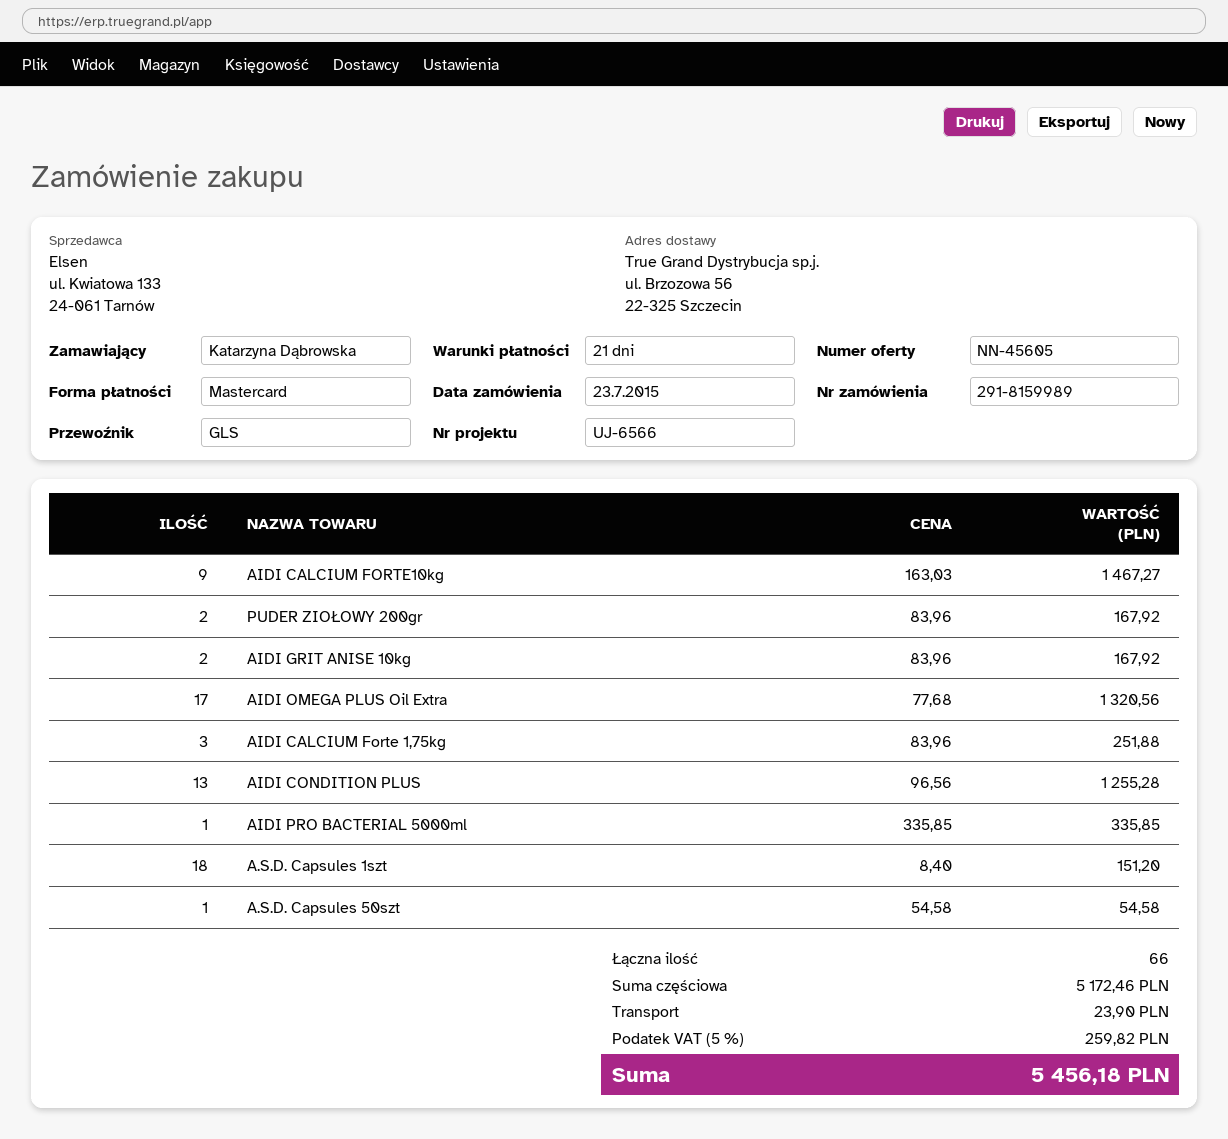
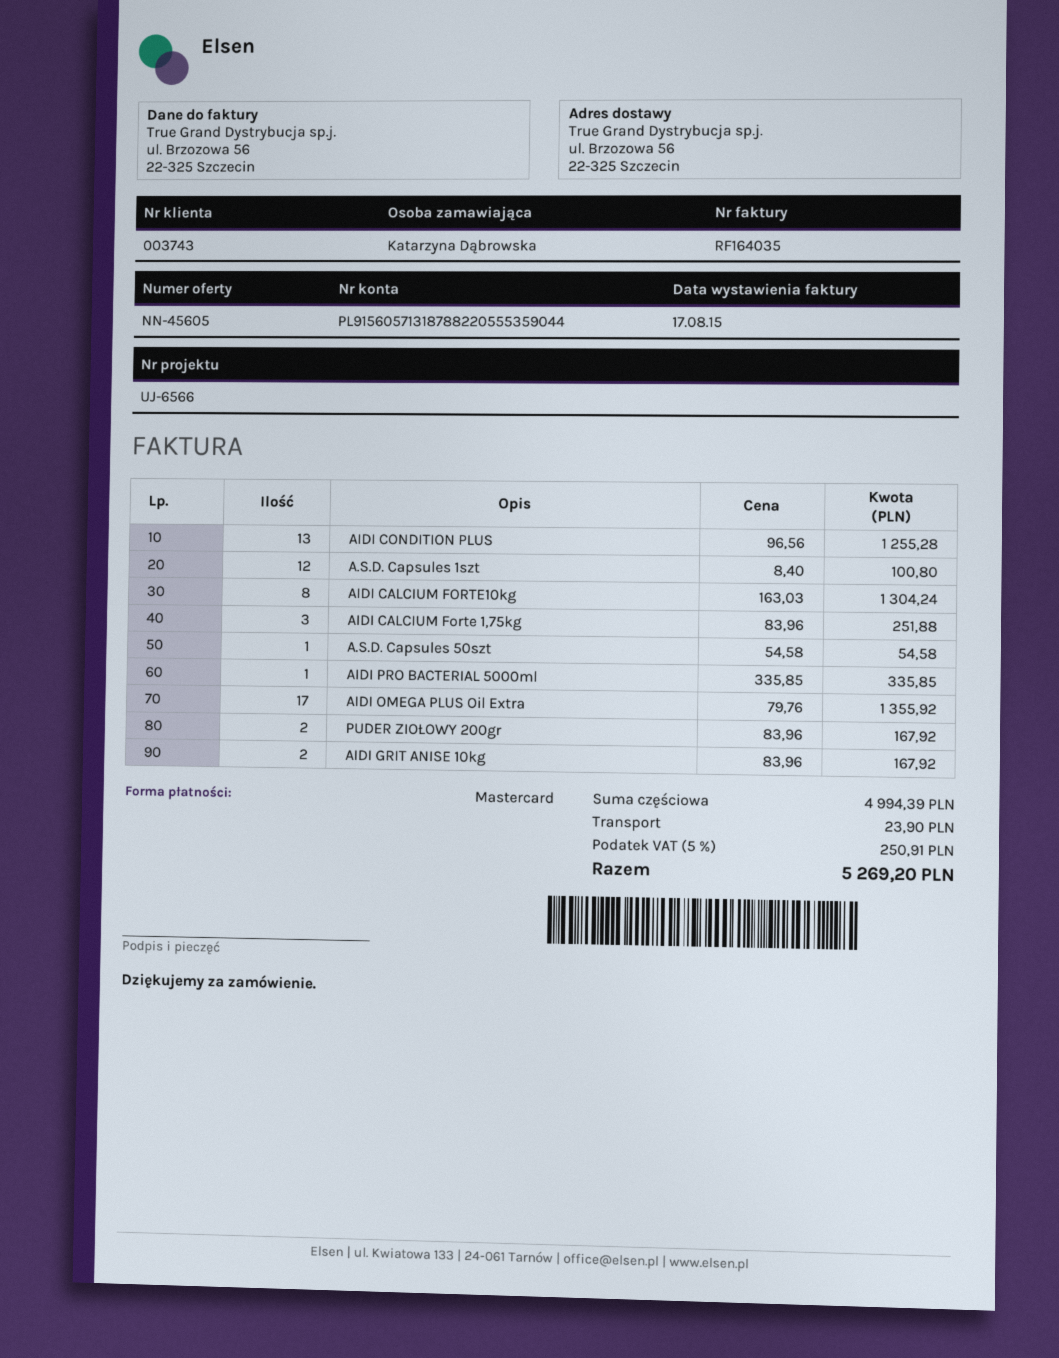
AIDI CALCIUM FORTE10kg: 9 x 163.03 = 1467.27 -> 8 x 163.03 = 1304.24
AIDI OMEGA PLUS Oil Extra: 17 x 77.68 = 1320.56 -> 17 x 79.76 = 1355.92
A.S.D. Capsules 1szt: 18 x 8.40 = 151.20 -> 12 x 8.40 = 100.80
subtotal: 5172.46 -> 4994.39
tax: 5% = 259.82 -> 5% = 250.91
total: 5456.18 -> 5269.20

